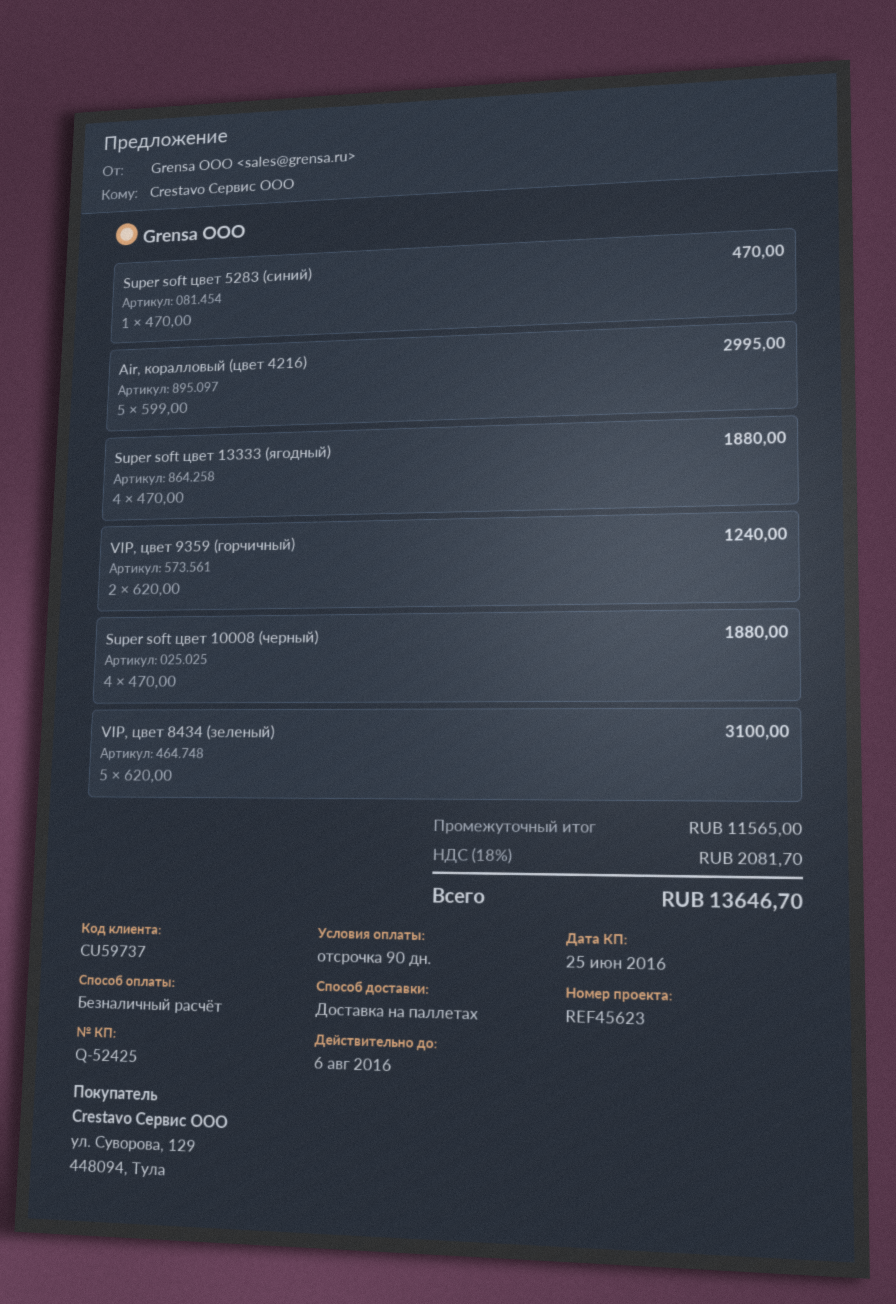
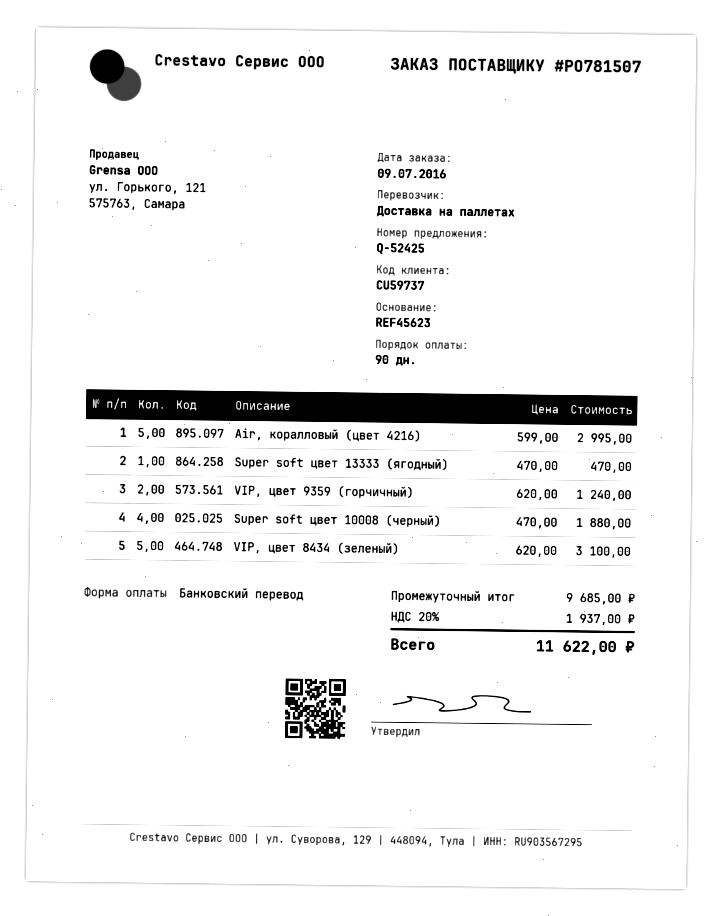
Super soft цвет 5283 (синий): 1 x 470.00 = 470.00 -> none
Super soft цвет 13333 (ягодный): 4 x 470.00 = 1880.00 -> 1 x 470.00 = 470.00
subtotal: 11565.00 -> 9685.00
tax: 18% = 2081.70 -> 20% = 1937.00
total: 13646.70 -> 11622.00

